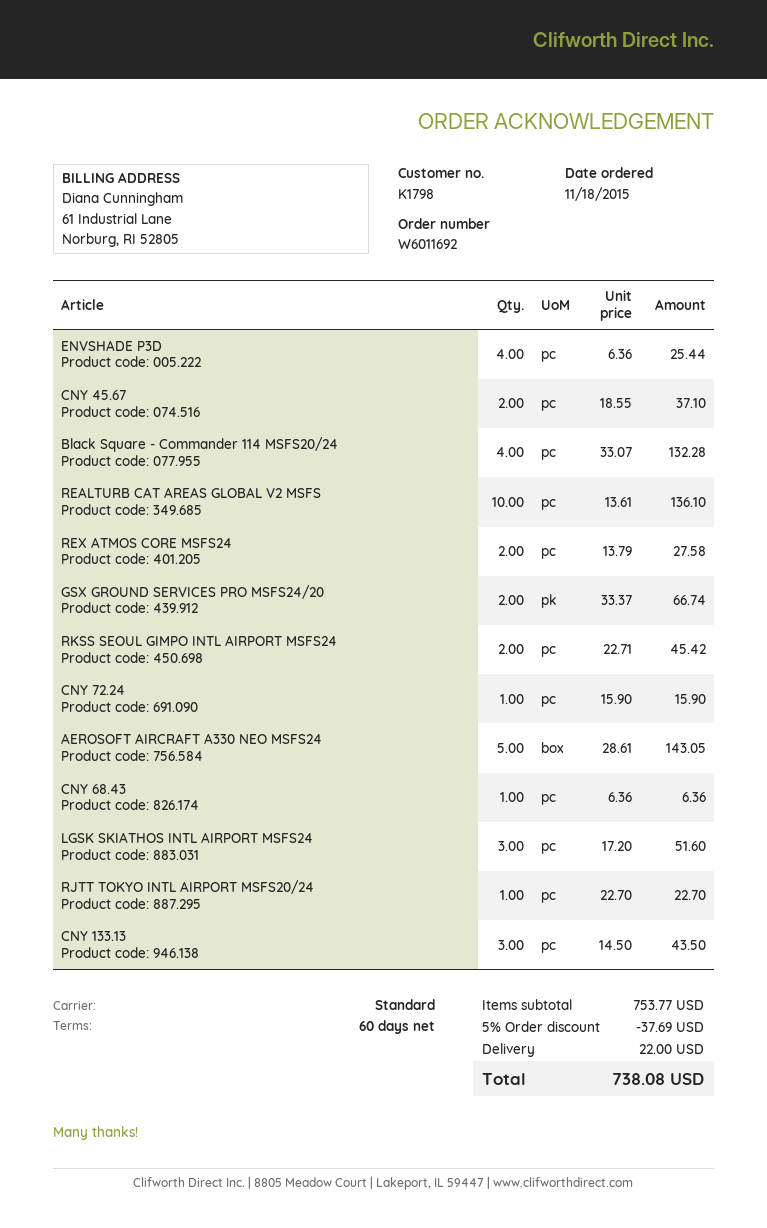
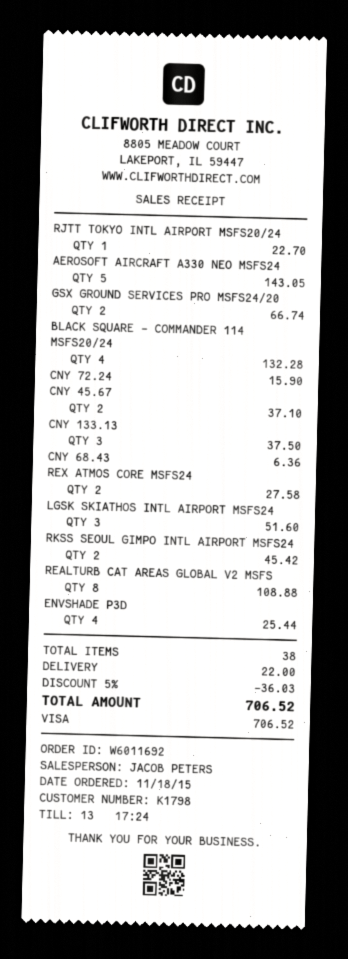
REALTURB CAT AREAS GLOBAL V2 MSFS: 10 for 136.10 -> 8 for 108.88
CNY 133.13: 3 for 43.50 -> 3 for 37.50
discount: 5% = 37.69 -> 5% = 36.03
total: 738.08 -> 706.52

